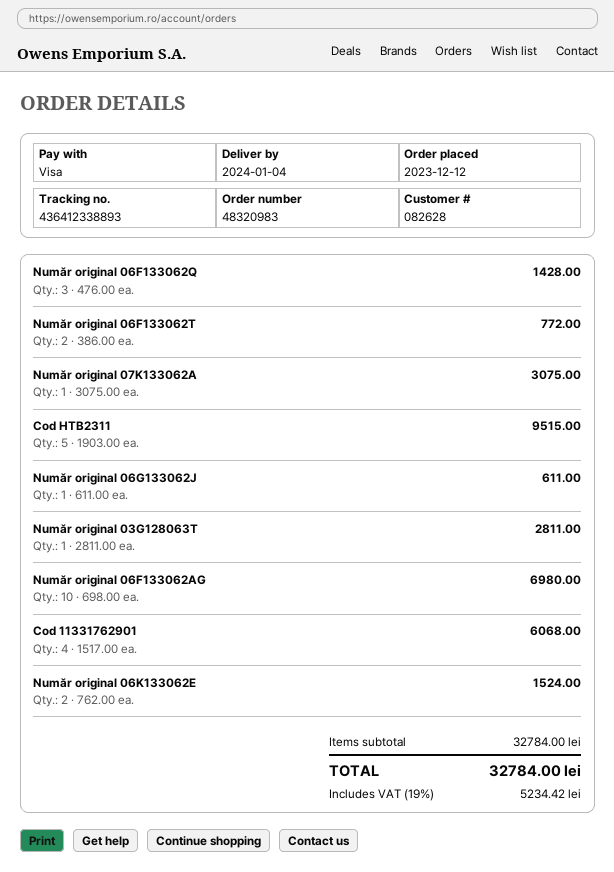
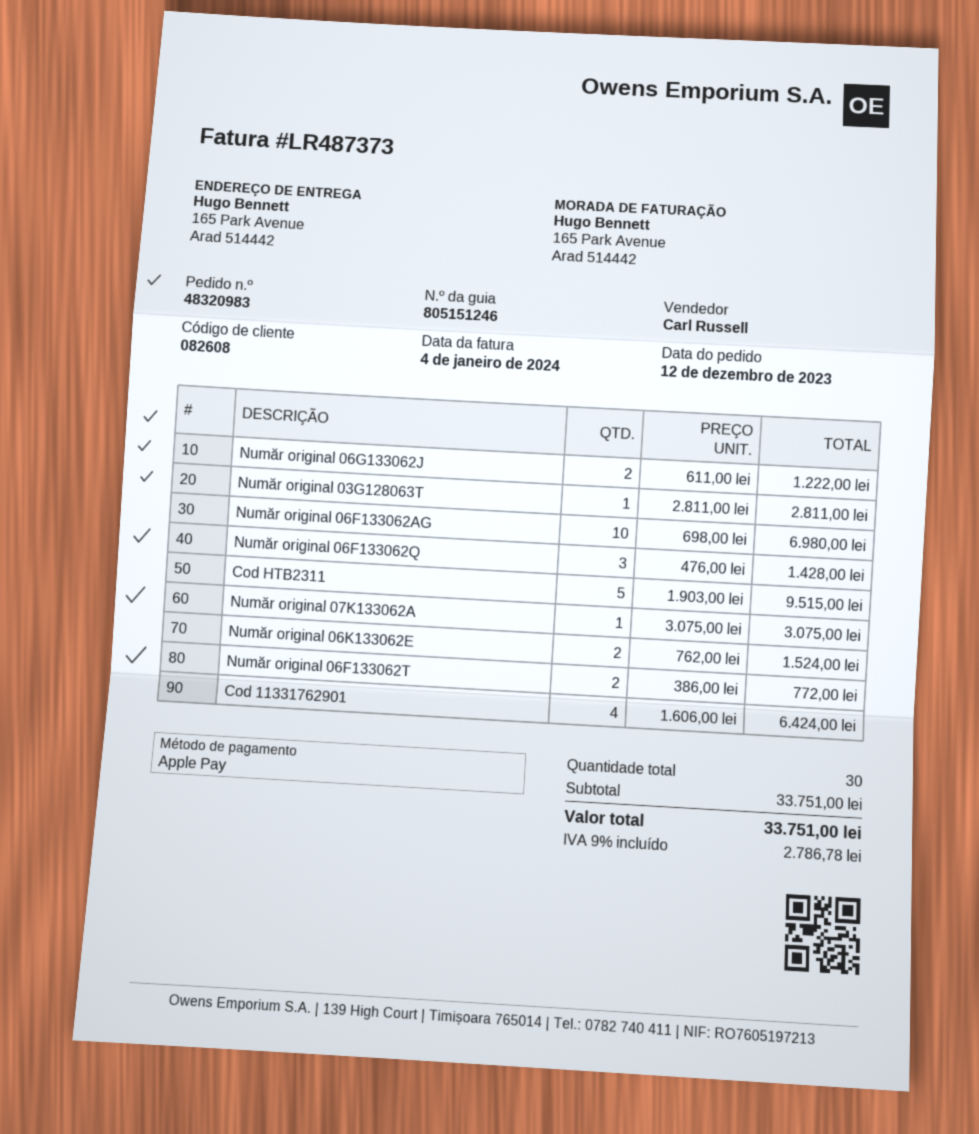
customer number: 082628 -> 082608
payment method: Visa -> Apple Pay
Număr original 06G133062J: 1 x 611.00 = 611.00 -> 2 x 611.00 = 1222.00
Cod 11331762901: 4 x 1517.00 = 6068.00 -> 4 x 1606.00 = 6424.00
subtotal: 32784.00 -> 33751.00
tax: 19% = 5234.42 -> 9% = 2786.78
total: 32784.00 -> 33751.00

